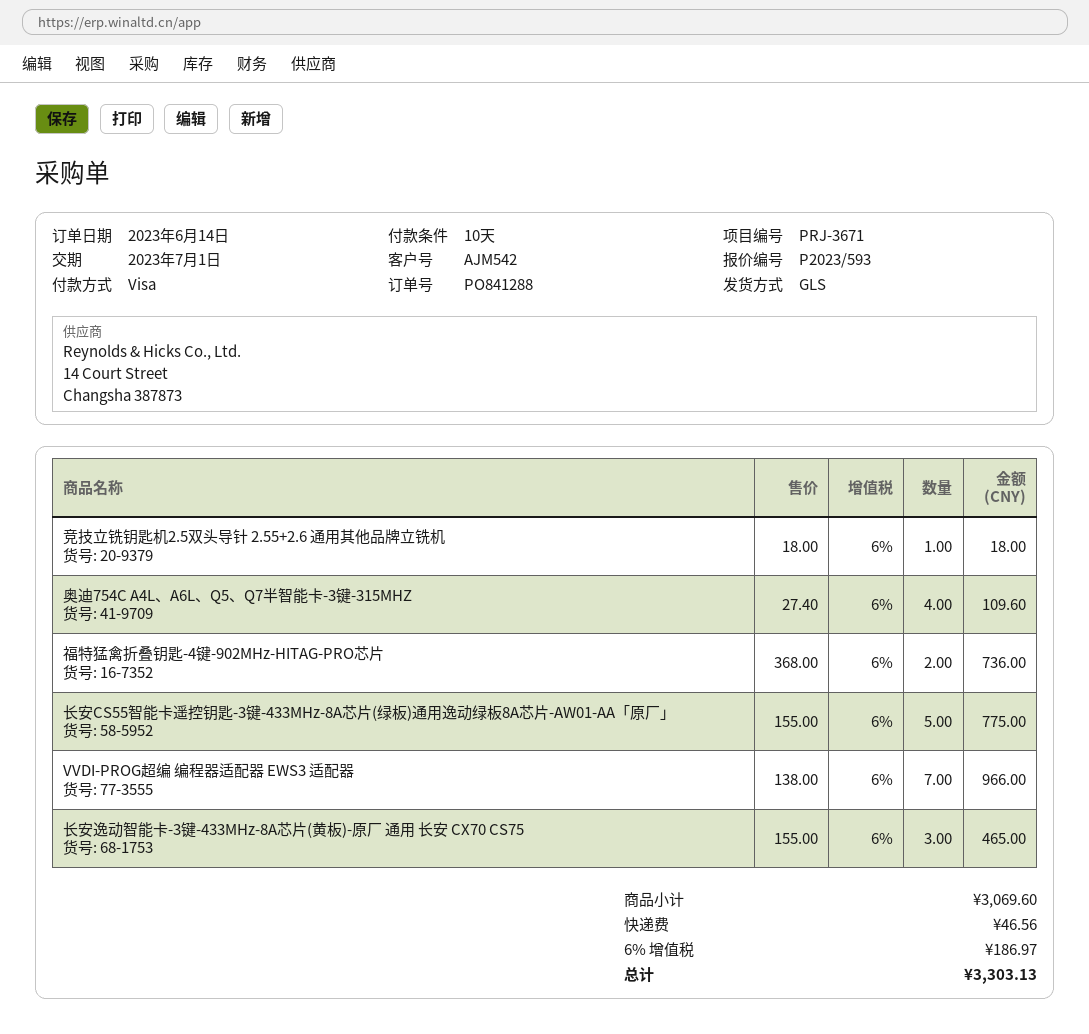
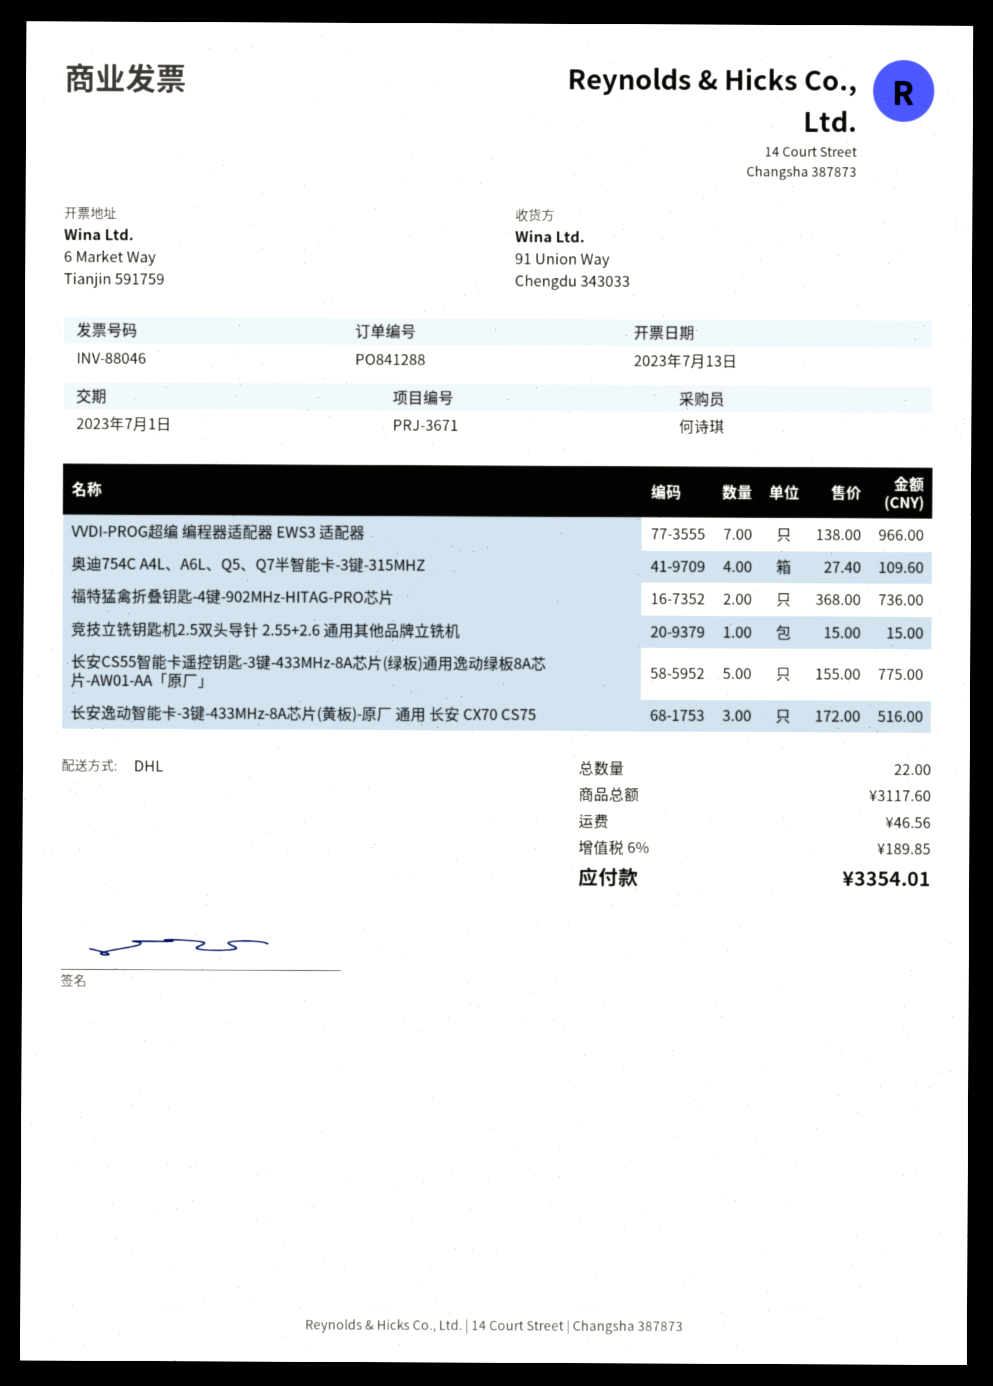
shipping method: GLS -> DHL
竞技立铣钥匙机2.5双头导针 2.55+2.6 通用其他品牌立铣机: 1 x 18.00 = 18.00 -> 1 x 15.00 = 15.00
长安逸动智能卡-3键-433MHz-8A芯片(黄板)-原厂 通用 长安 CX70 CS75: 3 x 155.00 = 465.00 -> 3 x 172.00 = 516.00
subtotal: 3069.60 -> 3117.60
tax: 6% = 186.97 -> 6% = 189.85
total: 3303.13 -> 3354.01

